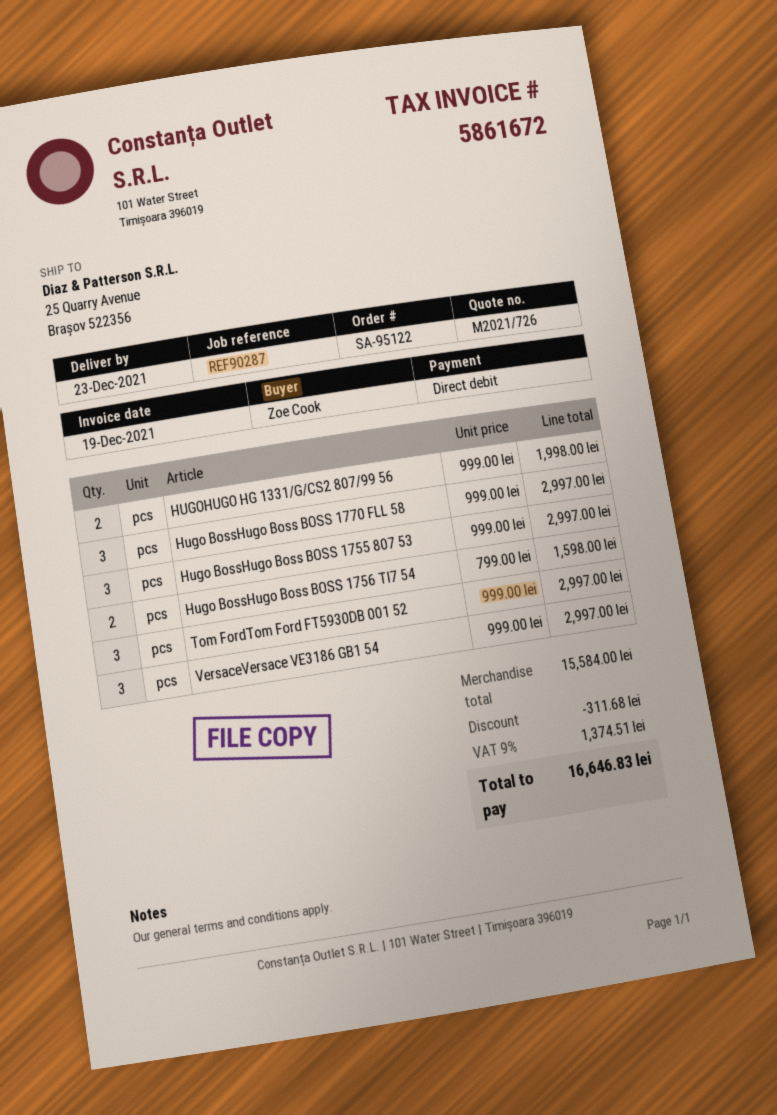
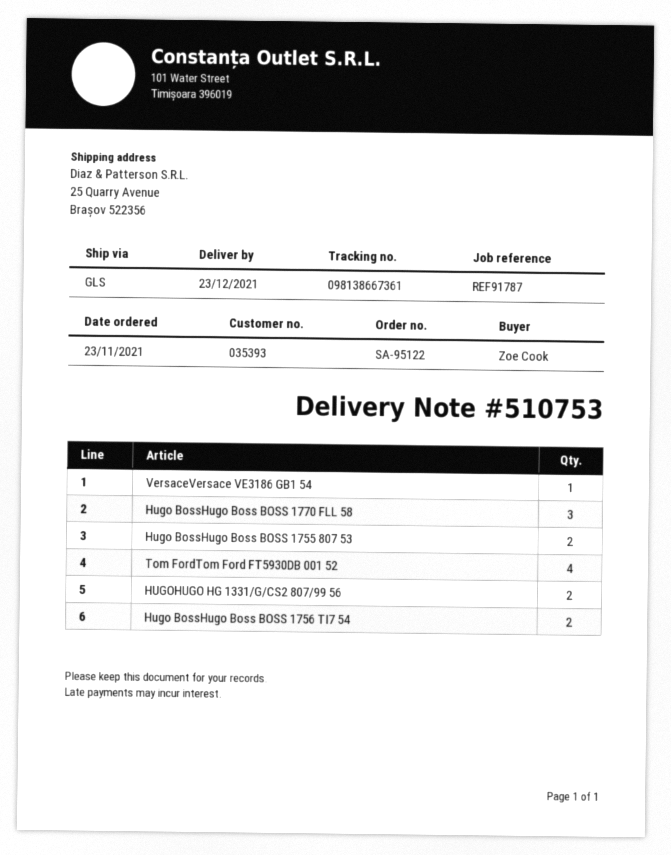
reference: REF90287 -> REF91787
Hugo BossHugo Boss BOSS 1755 807 53: 3 -> 2
Tom FordTom Ford FT5930DB 001 52: 3 -> 4
VersaceVersace VE3186 GB1 54: 3 -> 1

